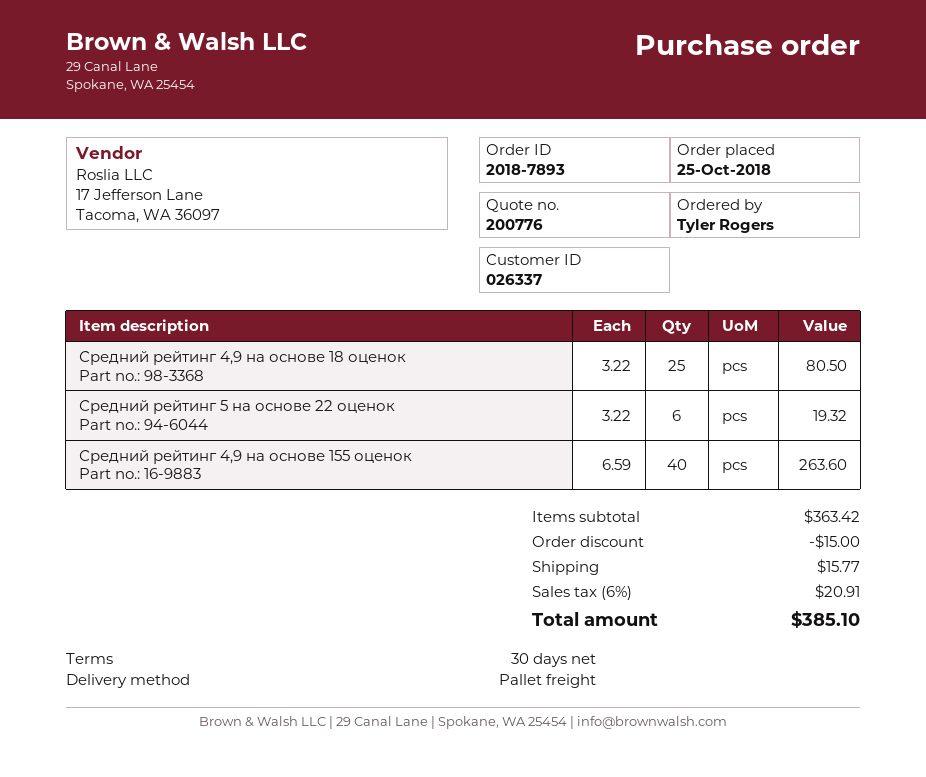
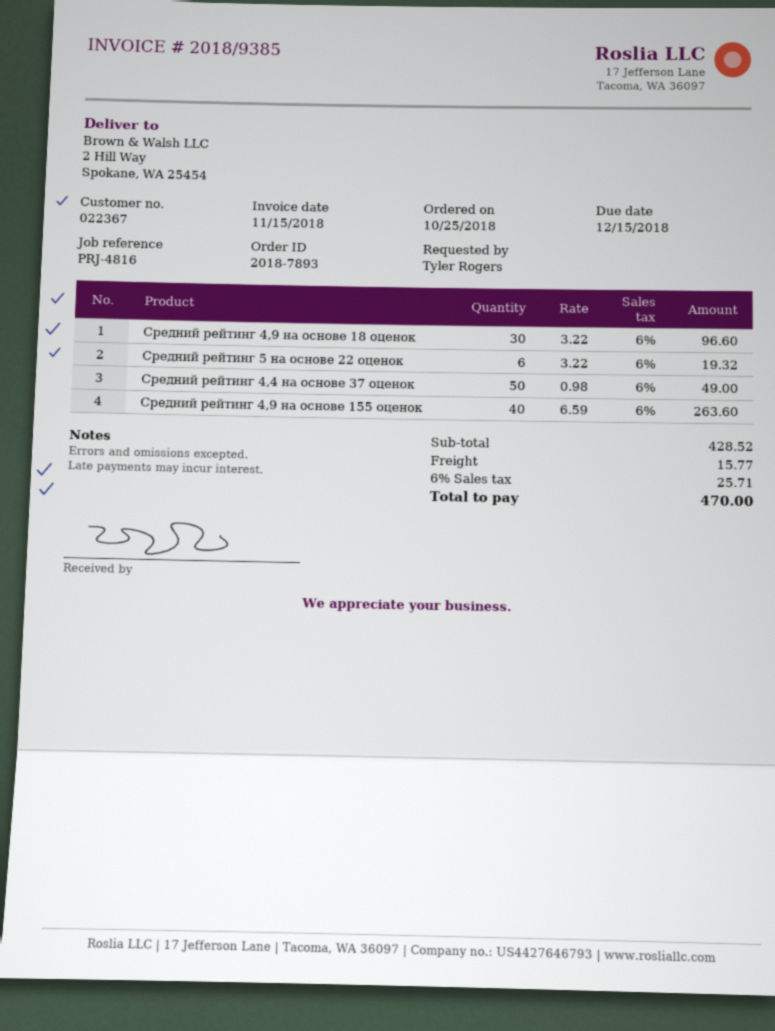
customer number: 026337 -> 022367
Средний рейтинг 4,9 на основе 18 оценок: 25 x 3.22 = 80.50 -> 30 x 3.22 = 96.60
Средний рейтинг 4,4 на основе 37 оценок: none -> 50 x 0.98 = 49.00
subtotal: 363.42 -> 428.52
discount: 15.00 -> none
tax: 6% = 20.91 -> 6% = 25.71
total: 385.10 -> 470.00

